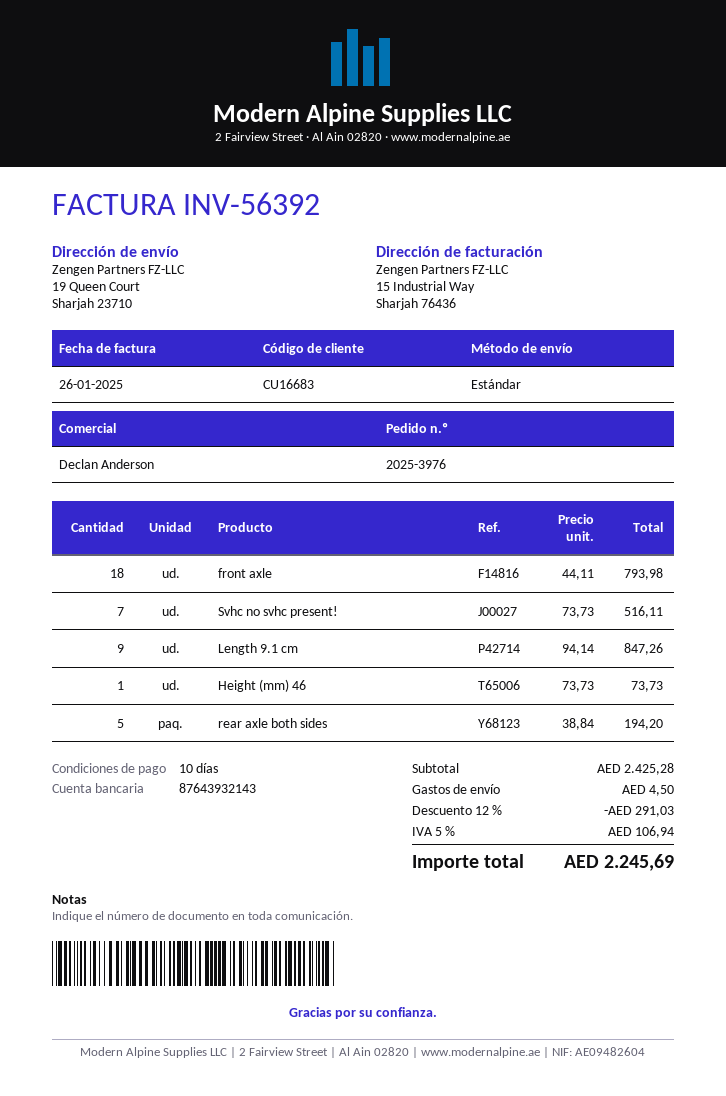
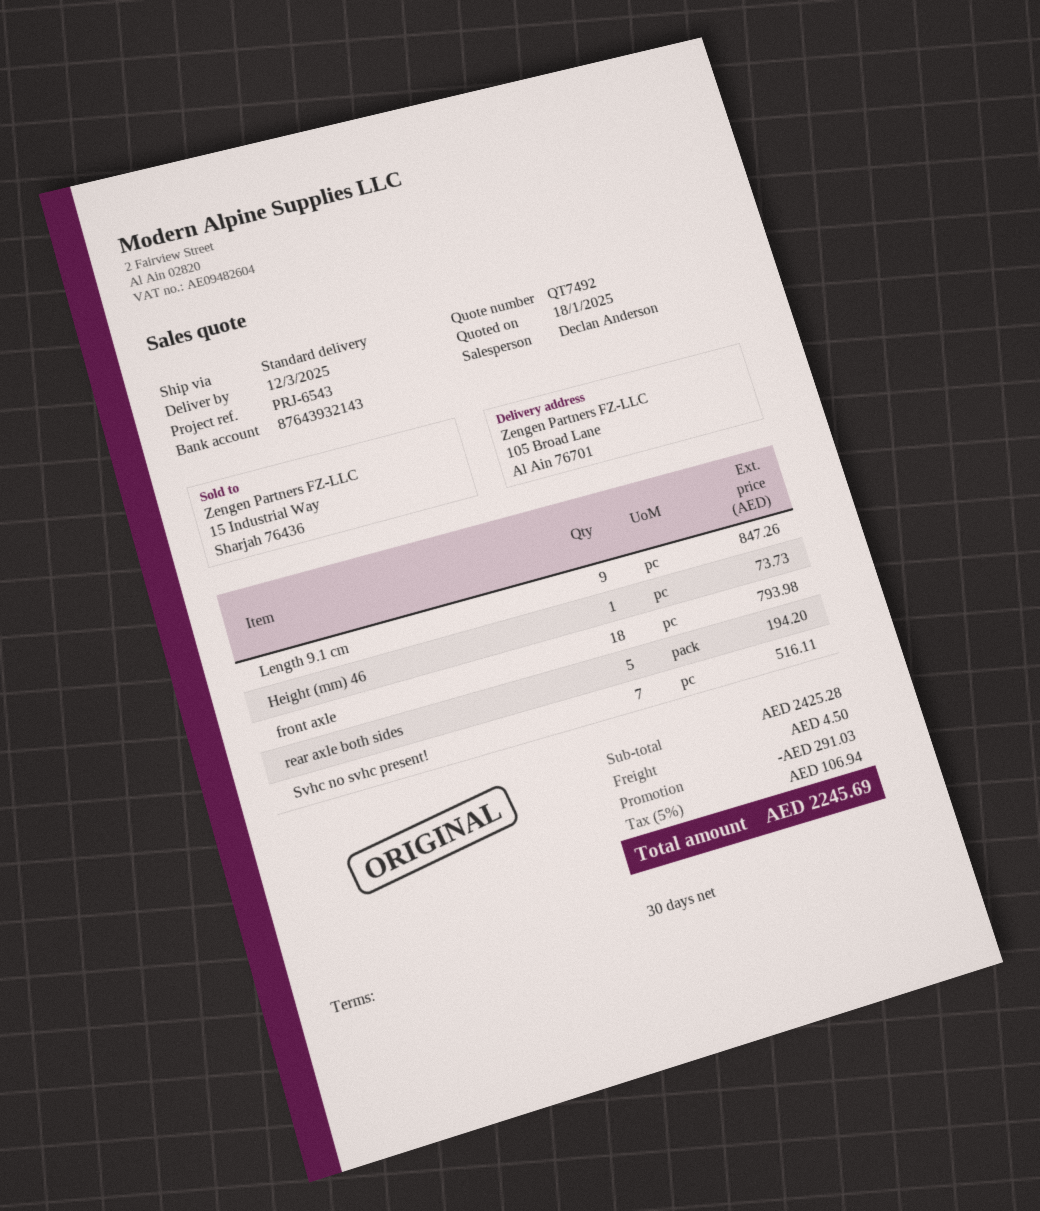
payment terms: 10 days -> 30 days
ship to: 19 Queen Court, Sharjah 23710 -> 105 Broad Lane, Al Ain 76701

